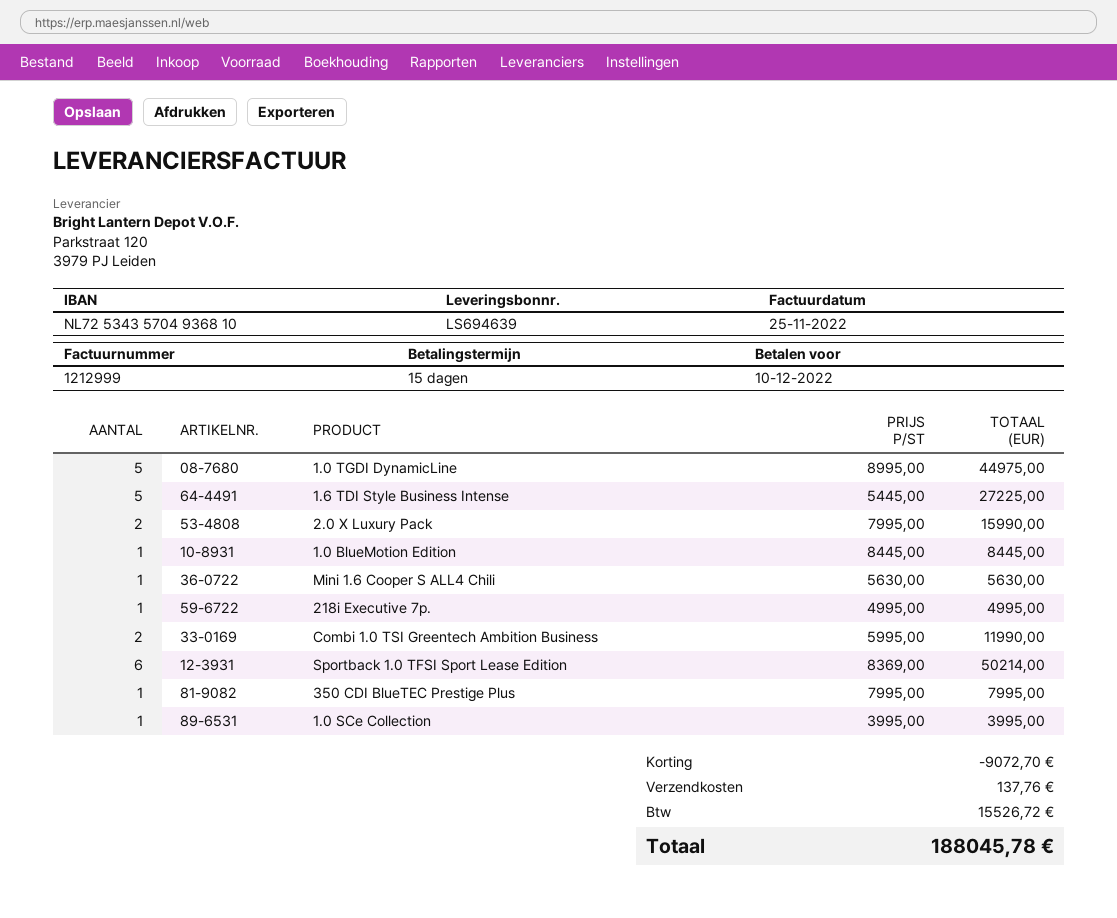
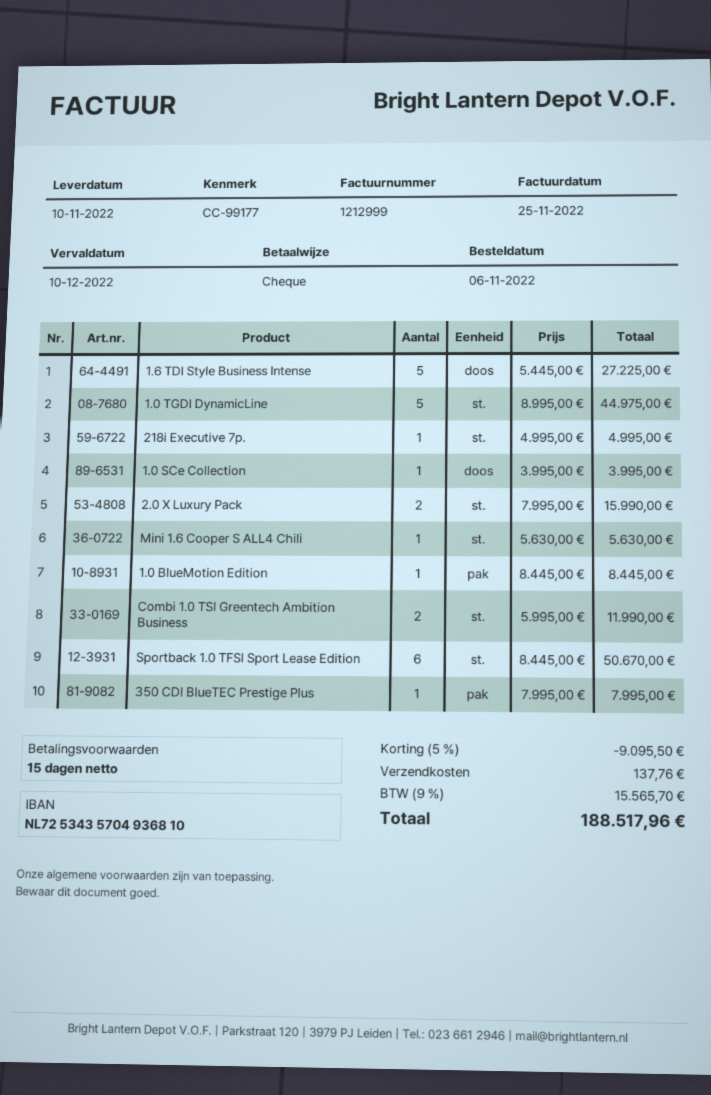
Sportback 1.0 TFSI Sport Lease Edition: 6 x 8369.00 = 50214.00 -> 6 x 8445.00 = 50670.00
discount: 9072.70 -> 9095.50
tax: 15526.72 -> 15565.70
total: 188045.78 -> 188517.96

